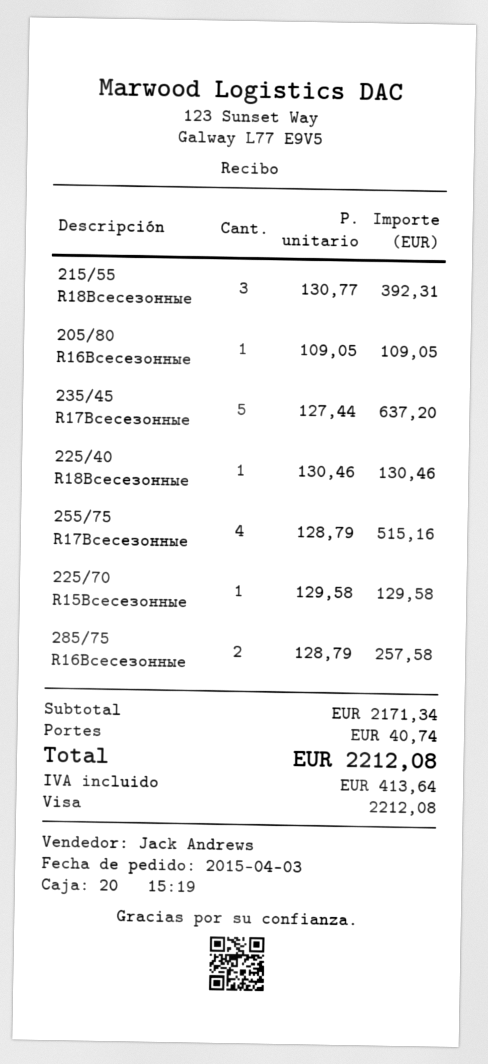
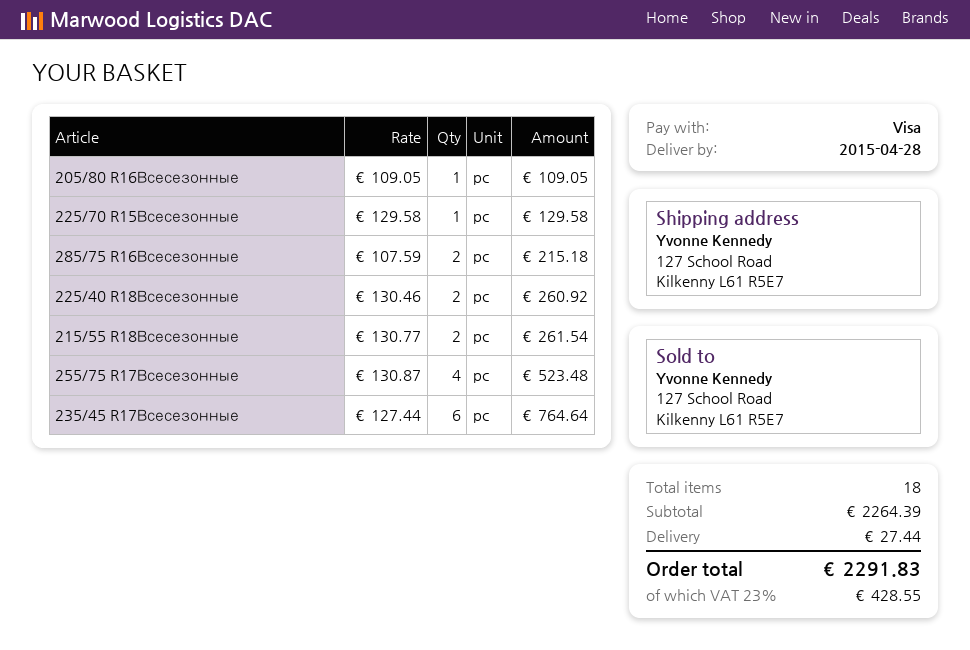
215/55 R18Всесезонные: 3 x 130.77 = 392.31 -> 2 x 130.77 = 261.54
235/45 R17Всесезонные: 5 x 127.44 = 637.20 -> 6 x 127.44 = 764.64
225/40 R18Всесезонные: 1 x 130.46 = 130.46 -> 2 x 130.46 = 260.92
255/75 R17Всесезонные: 4 x 128.79 = 515.16 -> 4 x 130.87 = 523.48
285/75 R16Всесезонные: 2 x 128.79 = 257.58 -> 2 x 107.59 = 215.18
subtotal: 2171.34 -> 2264.39
shipping: 40.74 -> 27.44
tax: 413.64 -> 428.55
total: 2212.08 -> 2291.83

